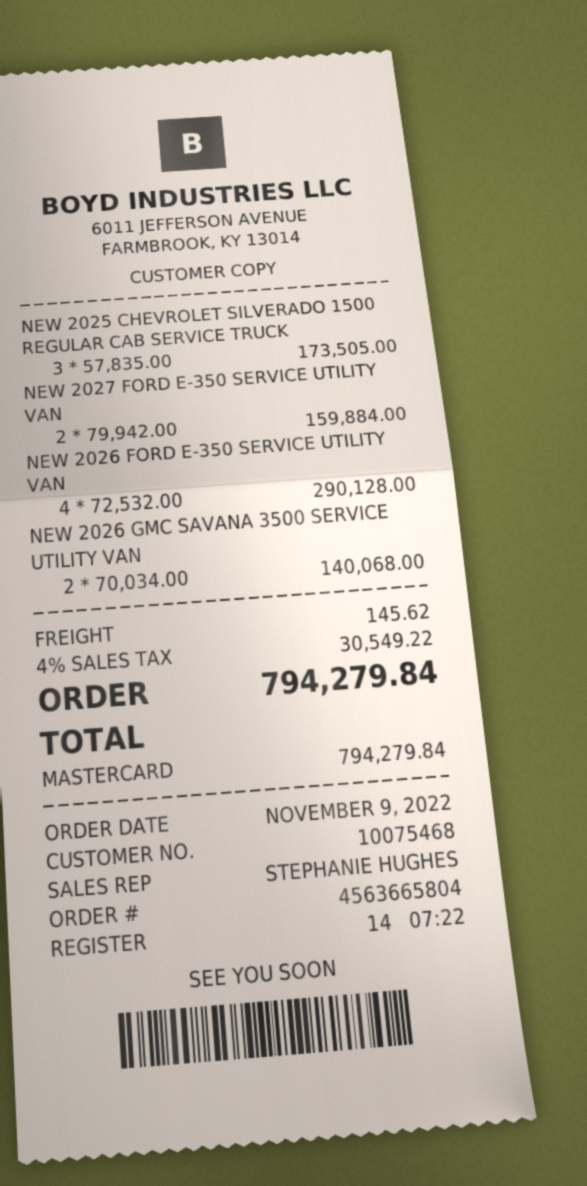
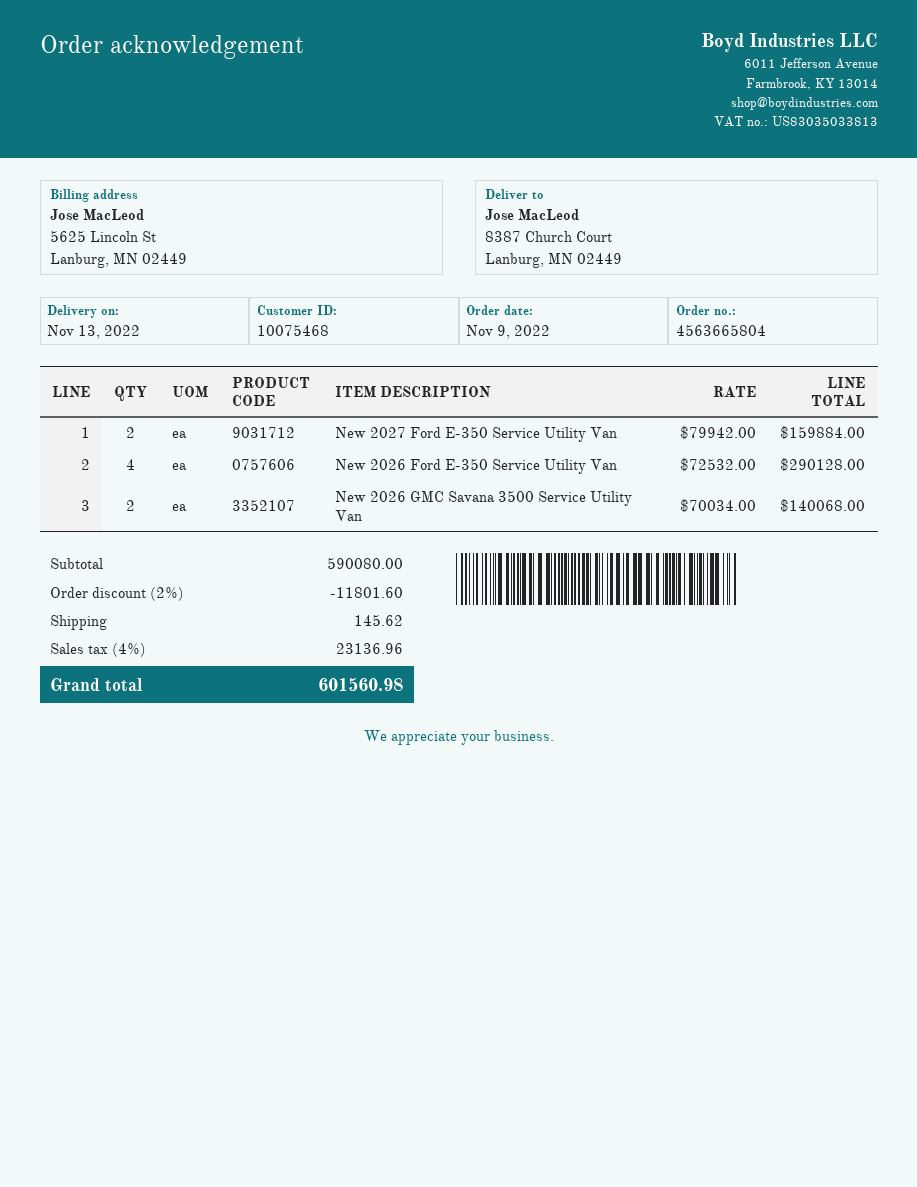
NEW 2025 CHEVROLET SILVERADO 1500 REGULAR CAB SERVICE TRUCK: 3 x 57835.00 = 173505.00 -> none
discount: none -> 2% = 11801.60
tax: 4% = 30549.22 -> 4% = 23136.96
total: 794279.84 -> 601560.98

